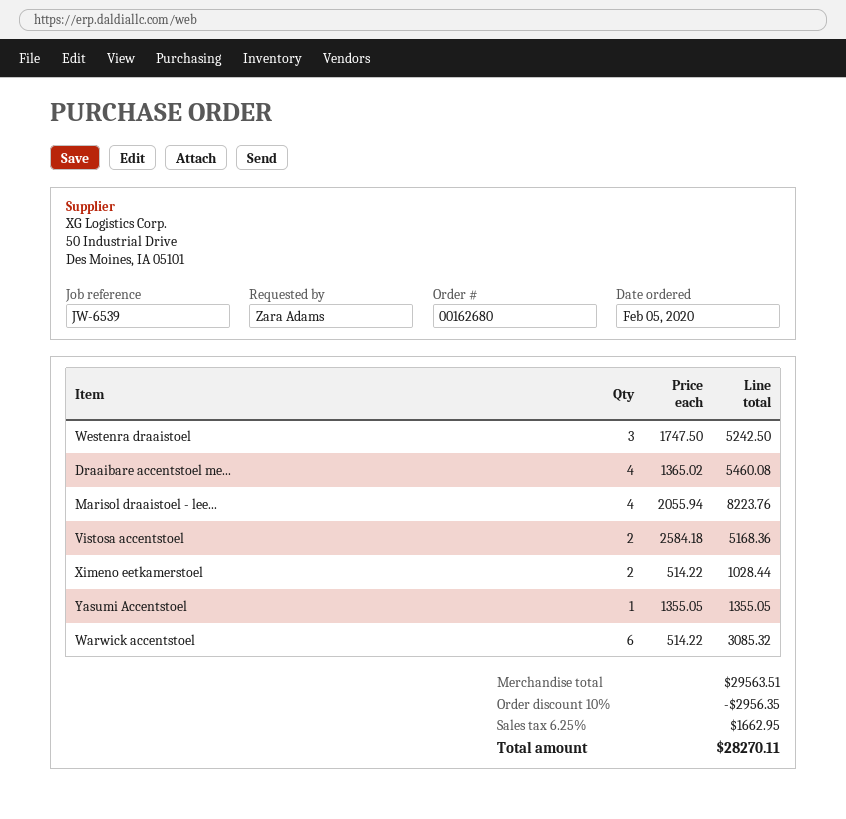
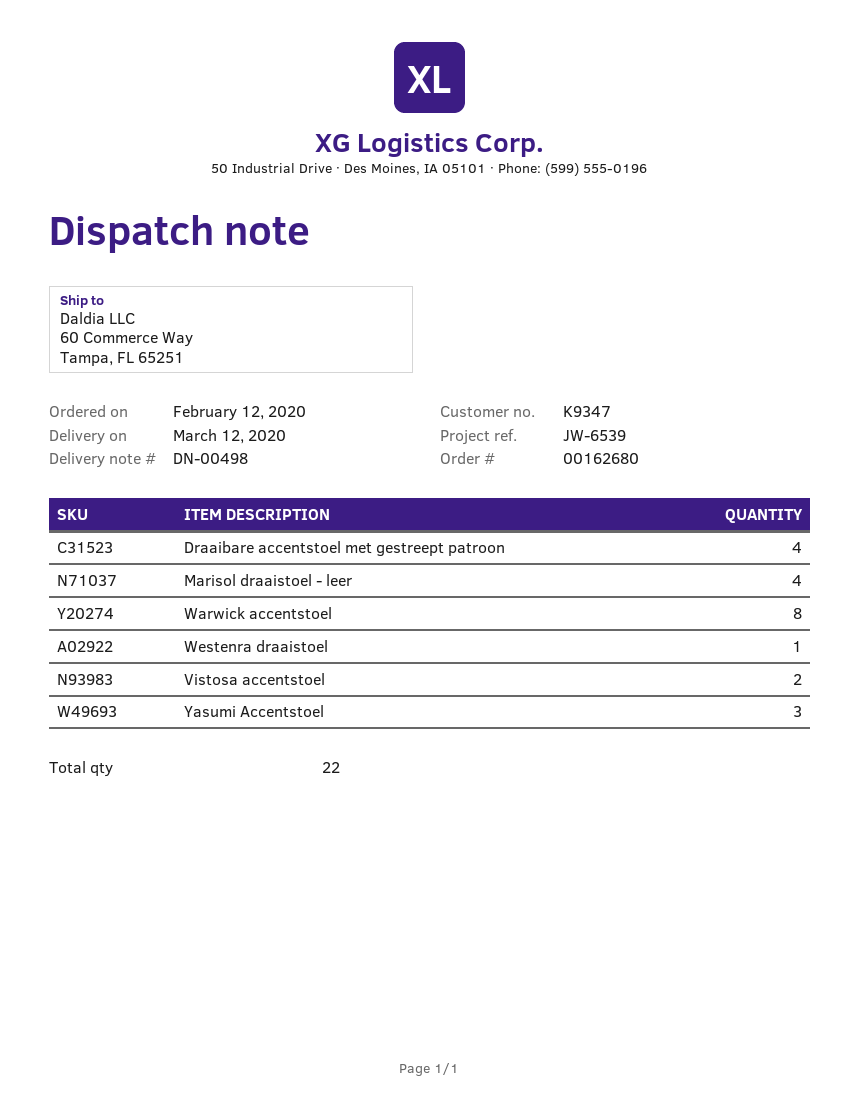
order date: 2020-02-05 -> 2020-02-12
Westenra draaistoel: 3 -> 1
Ximeno eetkamerstoel: 2 -> none
Yasumi Accentstoel: 1 -> 3
Warwick accentstoel: 6 -> 8

